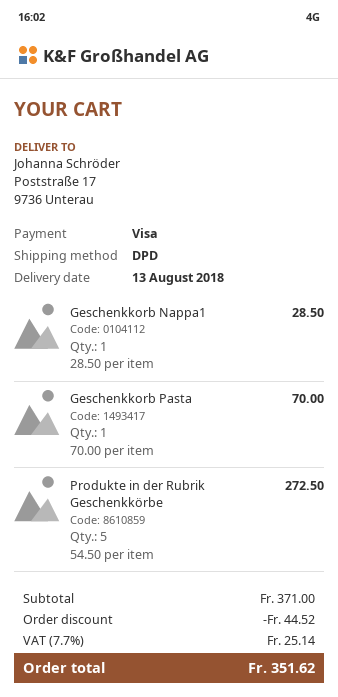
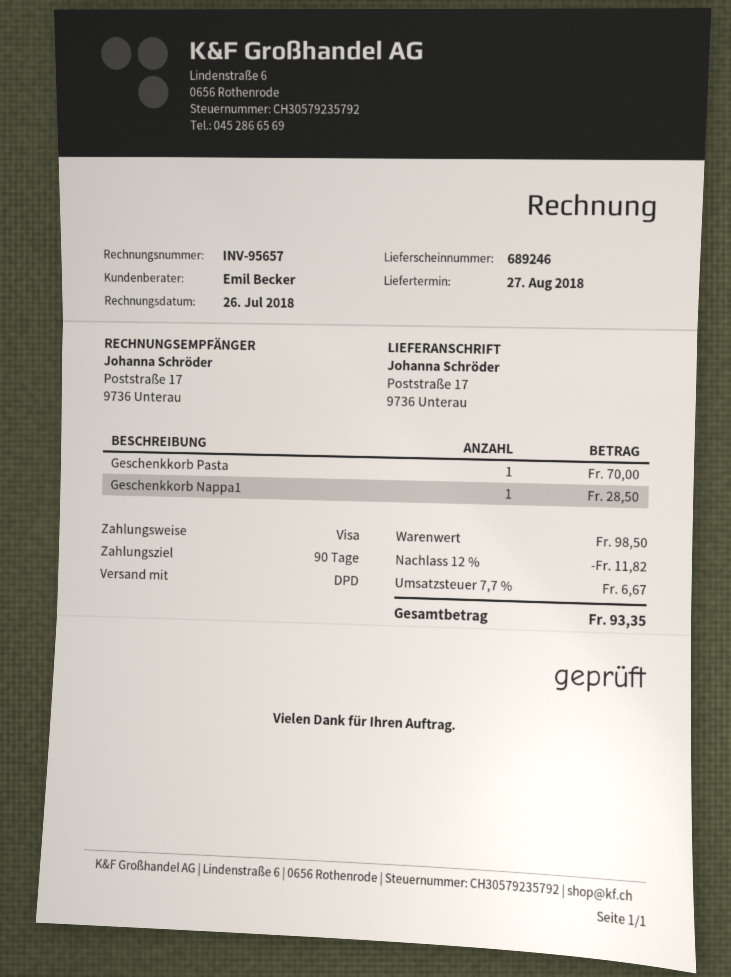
delivery date: 2018-08-13 -> 2018-08-27
Produkte in der Rubrik Geschenkkörbe: 5 for 272.50 -> none
subtotal: 371.00 -> 98.50
discount: 44.52 -> 11.82
tax: 7.7% = 25.14 -> 7.7% = 6.67
total: 351.62 -> 93.35

